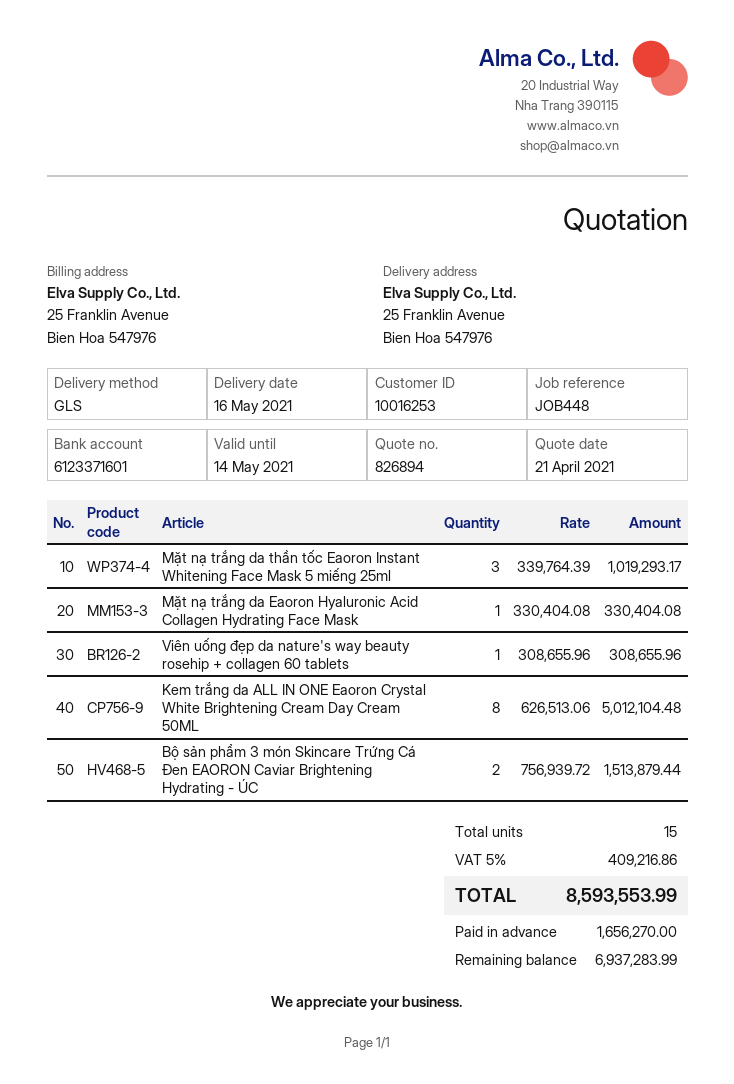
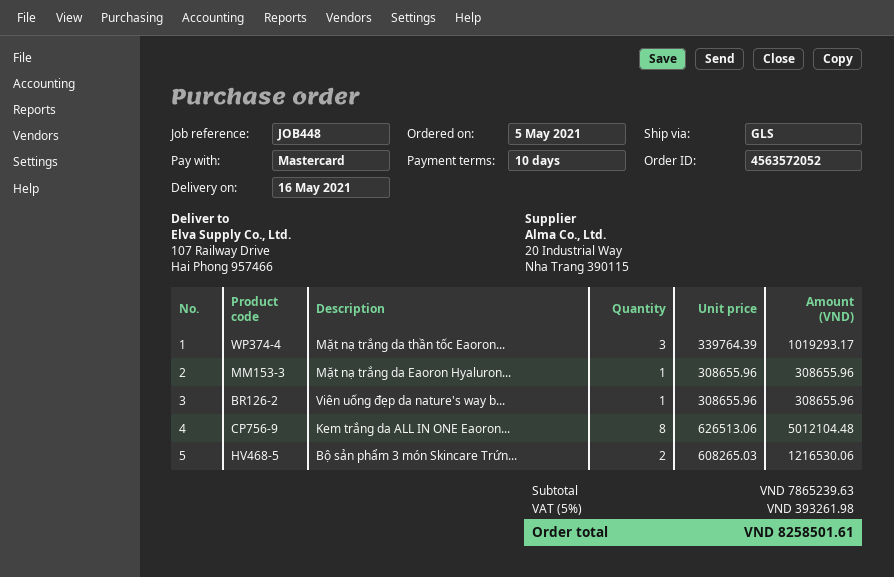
ship to: 25 Franklin Avenue, Bien Hoa 547976 -> 107 Railway Drive, Hai Phong 957466
Mặt nạ trắng da Eaoron Hyaluronic Acid Collagen Hydrating Face Mask: 1 x 330404.08 = 330404.08 -> 1 x 308655.96 = 308655.96
Bộ sản phẩm 3 món Skincare Trứng Cá Đen EAORON Caviar Brightening Hydrating - ÚC: 2 x 756939.72 = 1513879.44 -> 2 x 608265.03 = 1216530.06
tax: 5% = 409216.86 -> 5% = 393261.98
total: 8593553.99 -> 8258501.61

